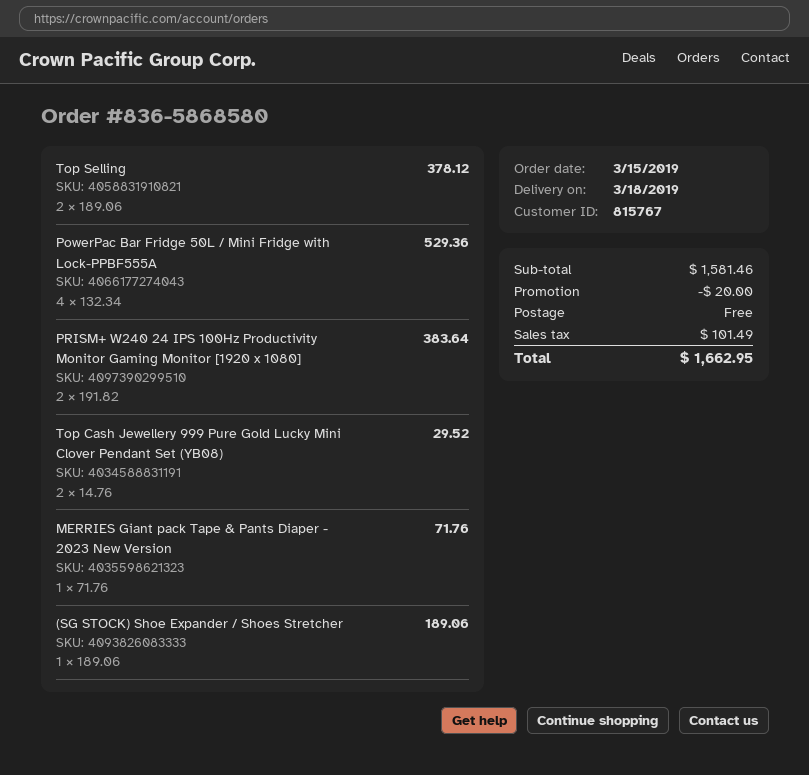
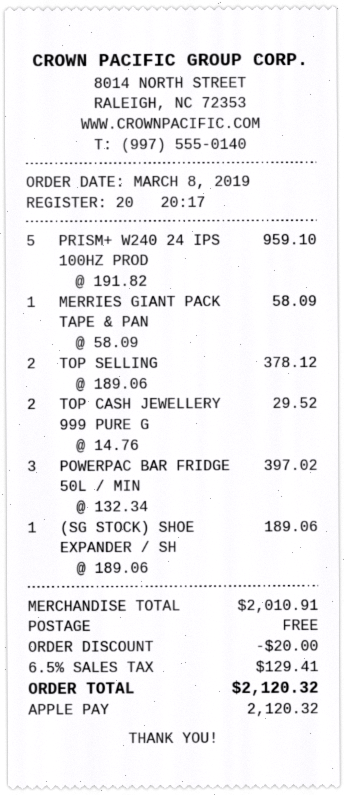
order date: 2019-03-15 -> 2019-03-08
PowerPac Bar Fridge 50L / Mini Fridge with Lock-PPBF555A: 4 x 132.34 = 529.36 -> 3 x 132.34 = 397.02
PRISM+ W240 24 IPS 100Hz Productivity Monitor Gaming Monitor [1920 x 1080]: 2 x 191.82 = 383.64 -> 5 x 191.82 = 959.10
MERRIES Giant pack Tape & Pants Diaper - 2023 New Version: 1 x 71.76 = 71.76 -> 1 x 58.09 = 58.09
subtotal: 1581.46 -> 2010.91
tax: 101.49 -> 129.41
total: 1662.95 -> 2120.32

